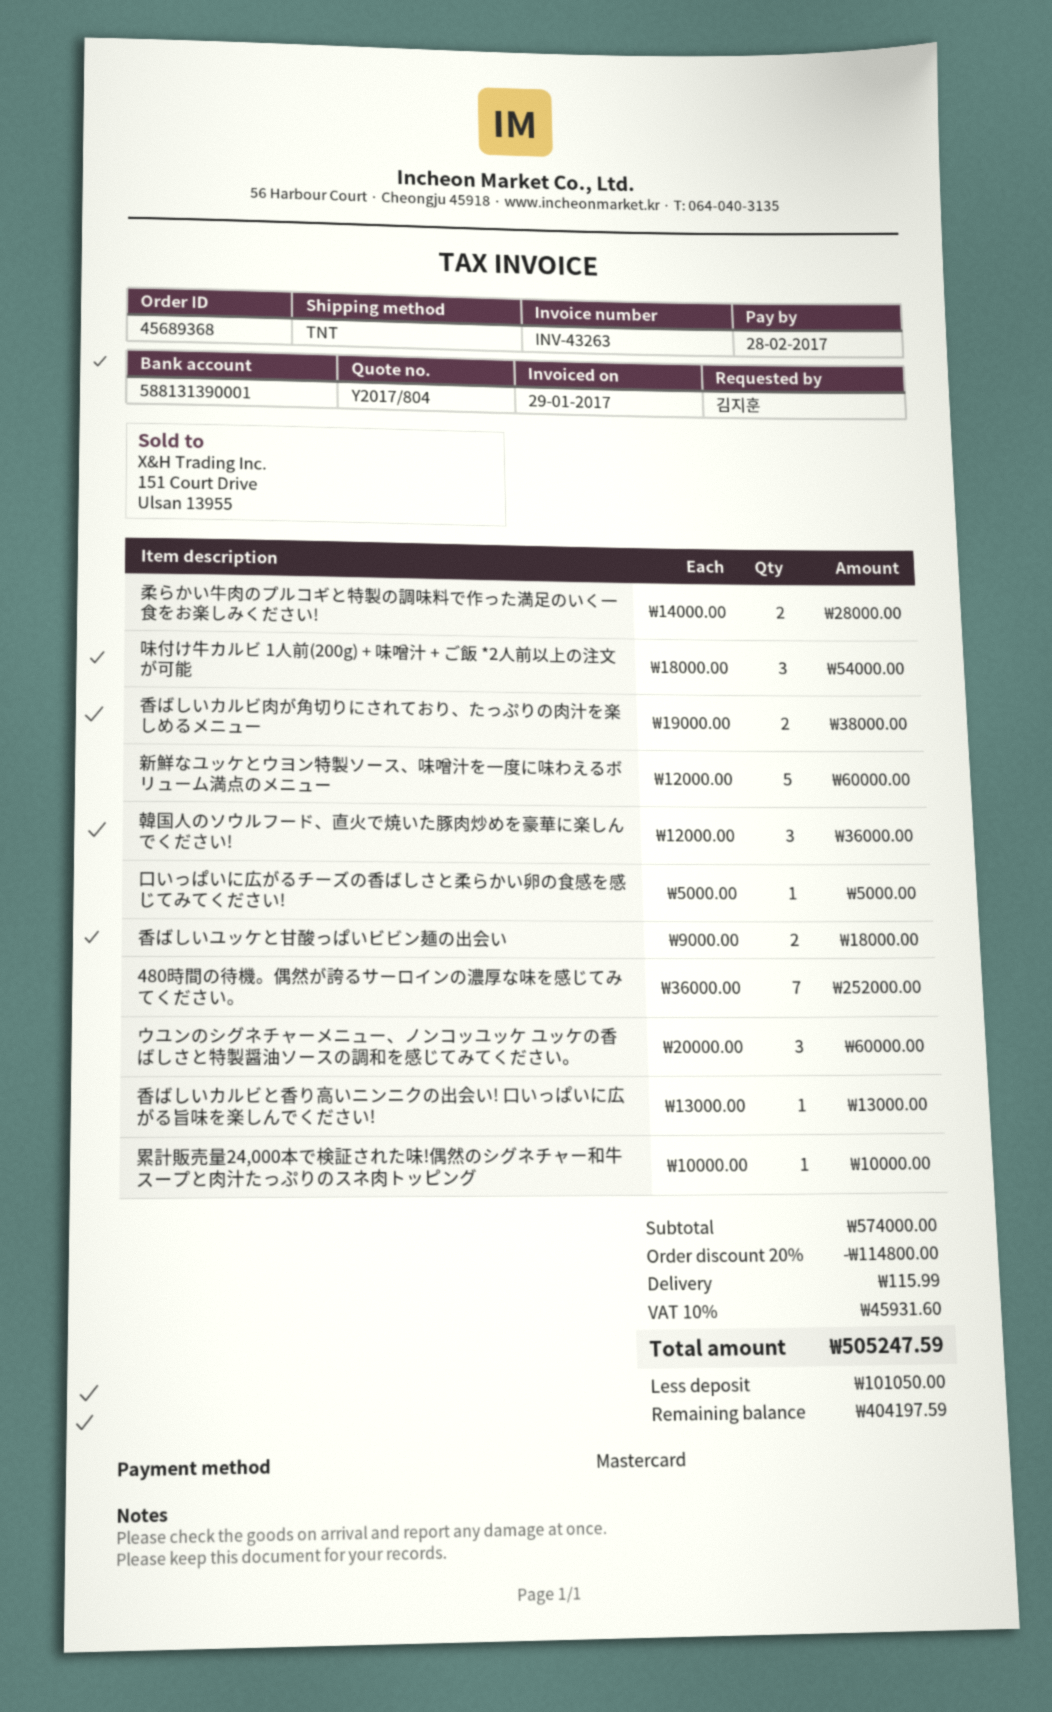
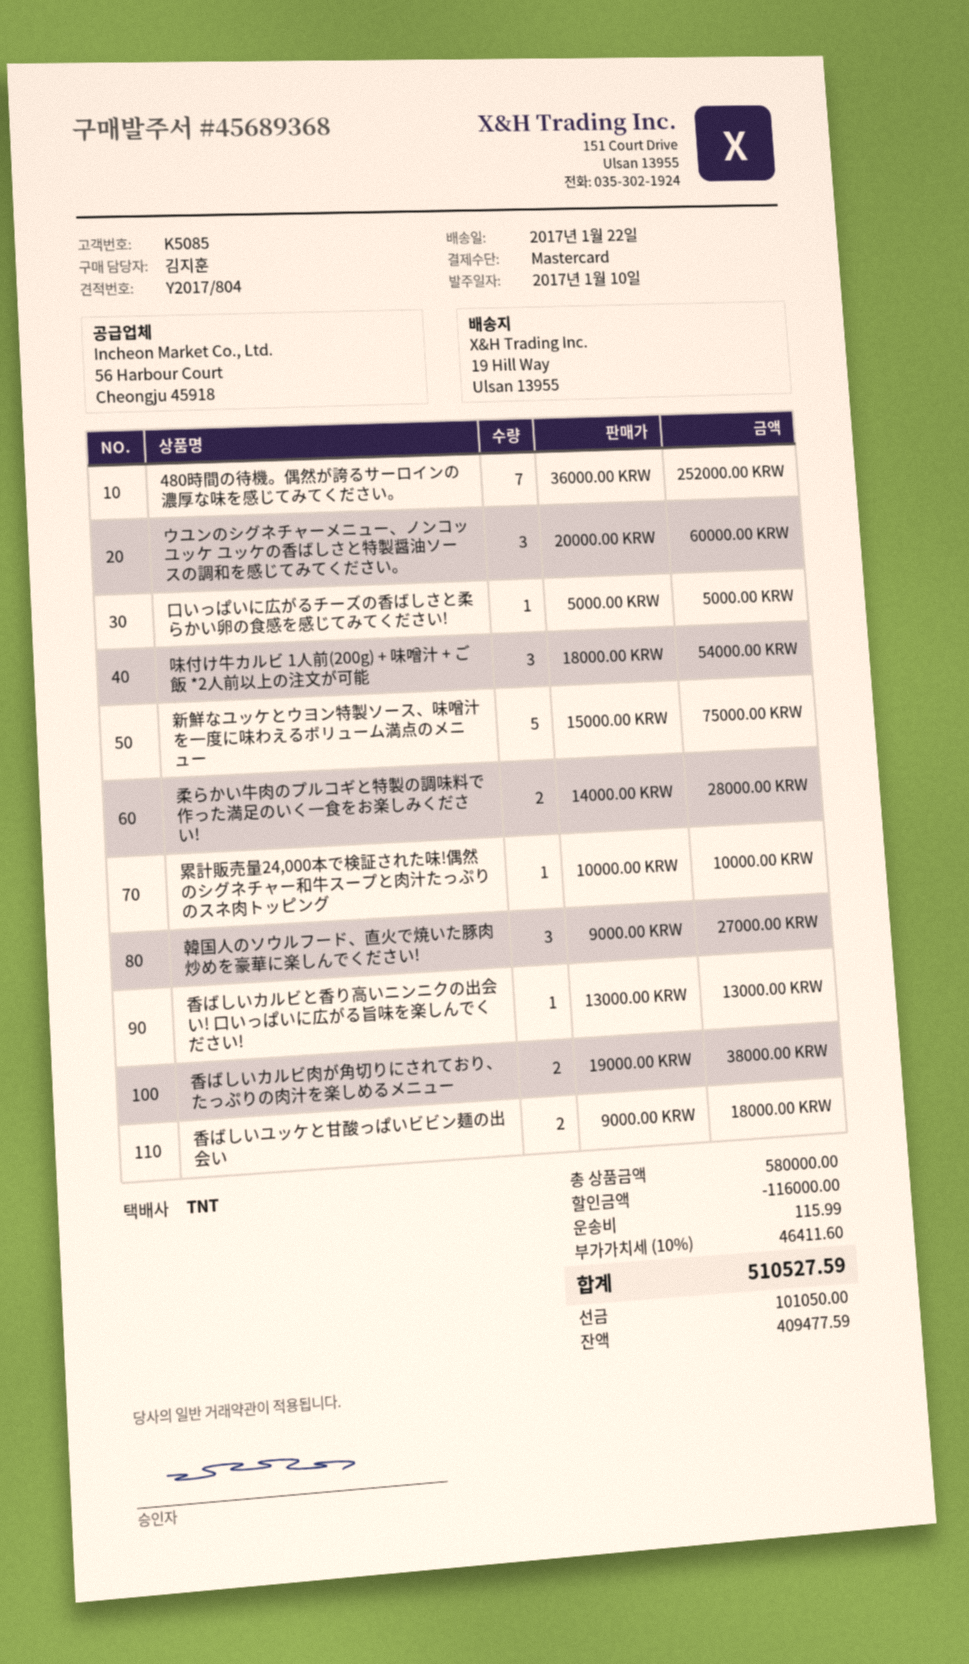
新鮮なユッケとウヨン特製ソース、味噌汁を一度に味わえるボリューム満点のメニュー: 5 x 12000.00 = 60000.00 -> 5 x 15000.00 = 75000.00
韓国人のソウルフード、直火で焼いた豚肉炒めを豪華に楽しんでください!: 3 x 12000.00 = 36000.00 -> 3 x 9000.00 = 27000.00
subtotal: 574000.00 -> 580000.00
discount: 114800.00 -> 116000.00
tax: 10% = 45931.60 -> 10% = 46411.60
total: 505247.59 -> 510527.59
balance: 404197.59 -> 409477.59

